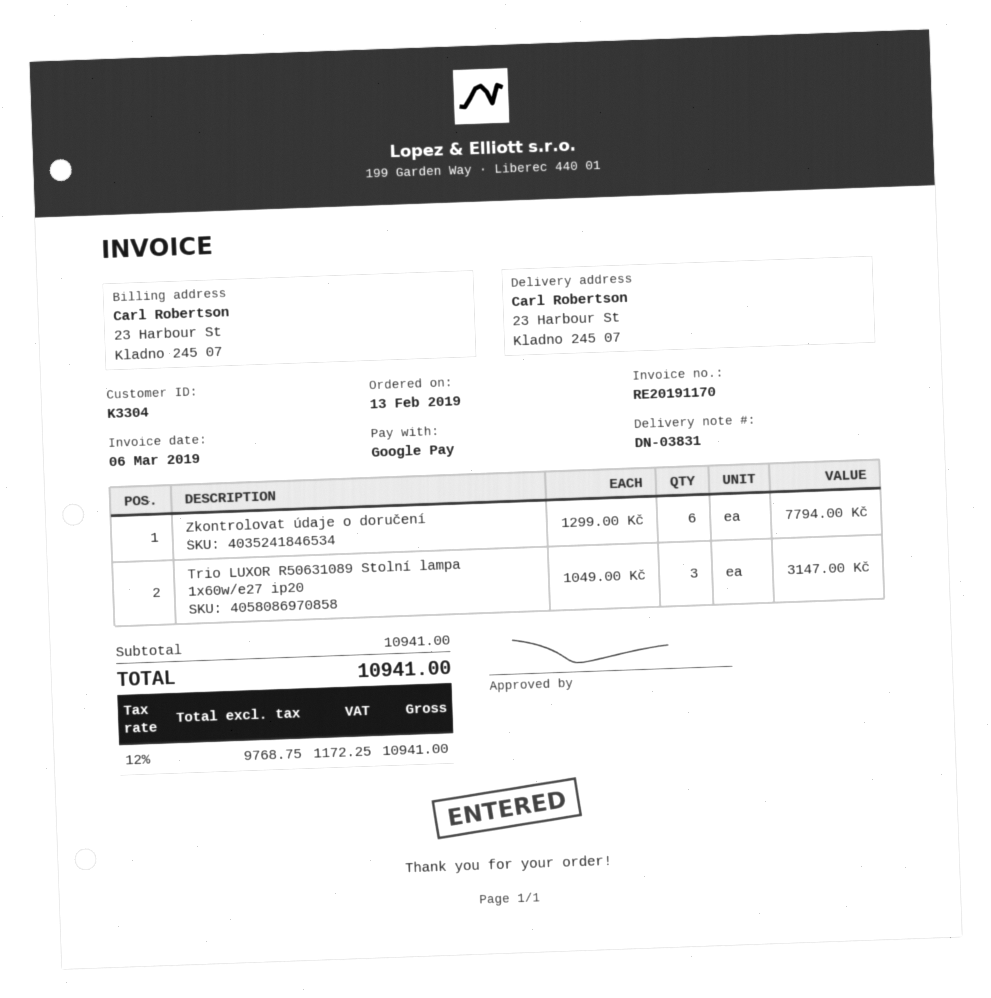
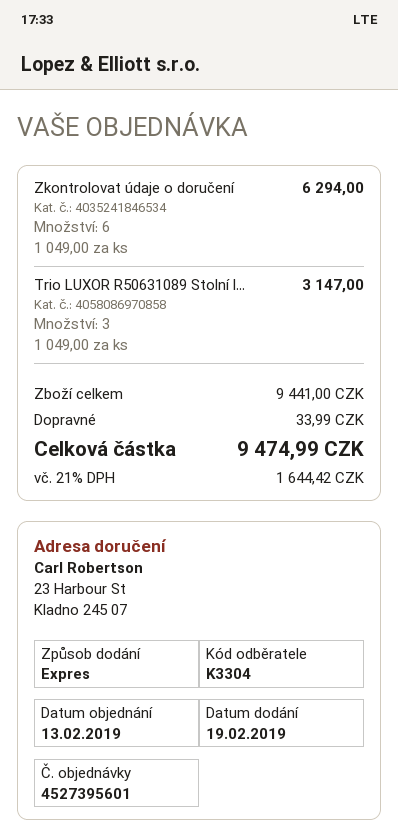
Zkontrolovat údaje o doručení: 6 x 1299.00 = 7794.00 -> 6 x 1049.00 = 6294.00
subtotal: 10941.00 -> 9441.00
shipping: none -> 33.99
tax: 12% = 1172.25 -> 21% = 1644.42
total: 10941.00 -> 9474.99

